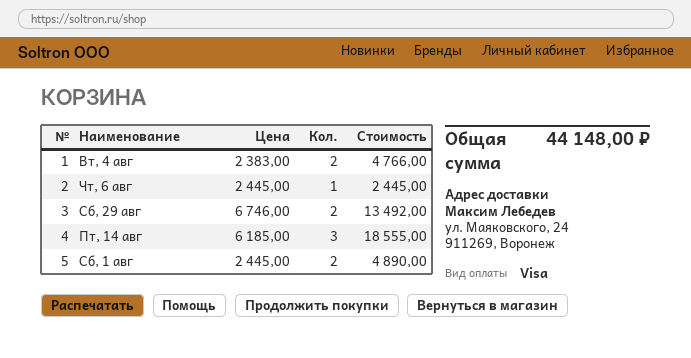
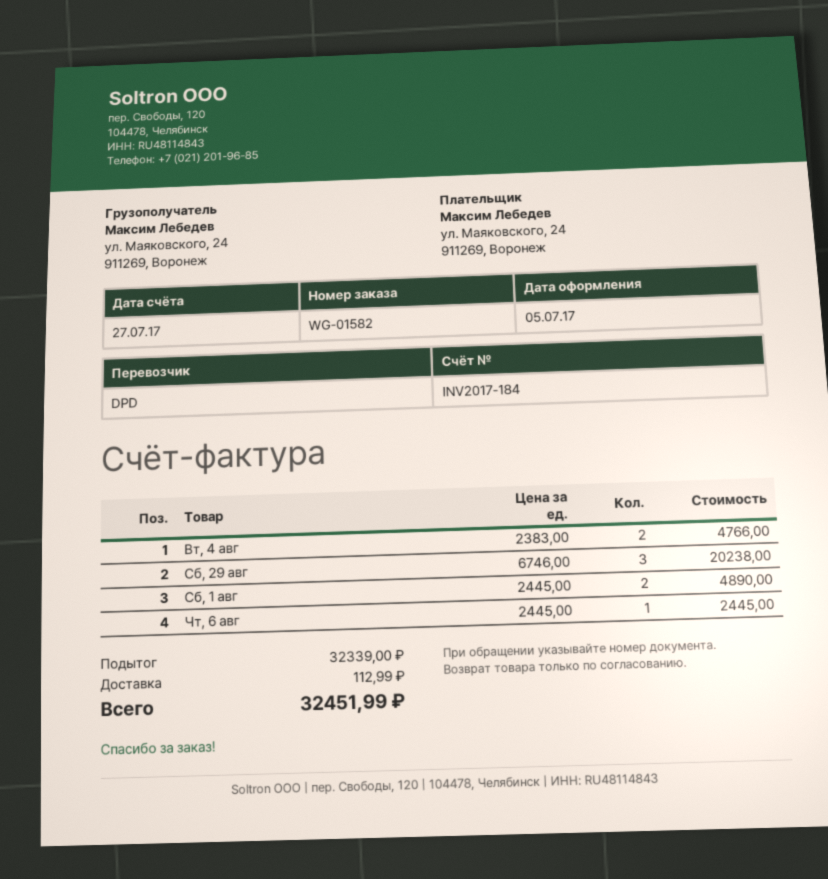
Сб, 29 авг: 2 x 6746.00 = 13492.00 -> 3 x 6746.00 = 20238.00
Пт, 14 авг: 3 x 6185.00 = 18555.00 -> none
shipping: none -> 112.99
total: 44148.00 -> 32451.99

